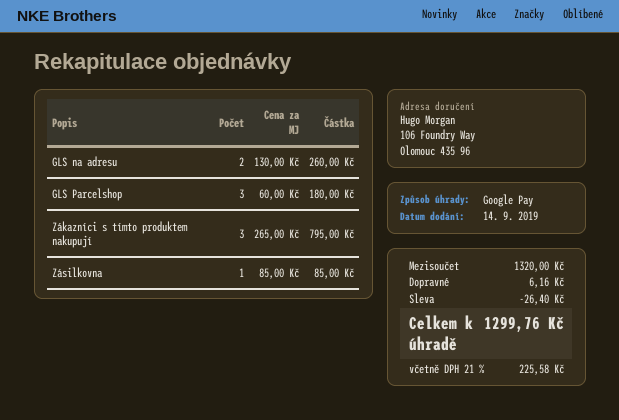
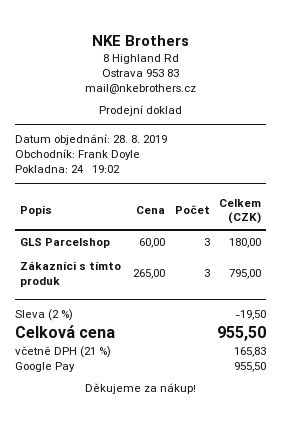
GLS na adresu: 2 x 130.00 = 260.00 -> none
Zásilkovna: 1 x 85.00 = 85.00 -> none
discount: 26.40 -> 19.50
shipping: 6.16 -> none
tax: 21% = 225.58 -> 21% = 165.83
total: 1299.76 -> 955.50

